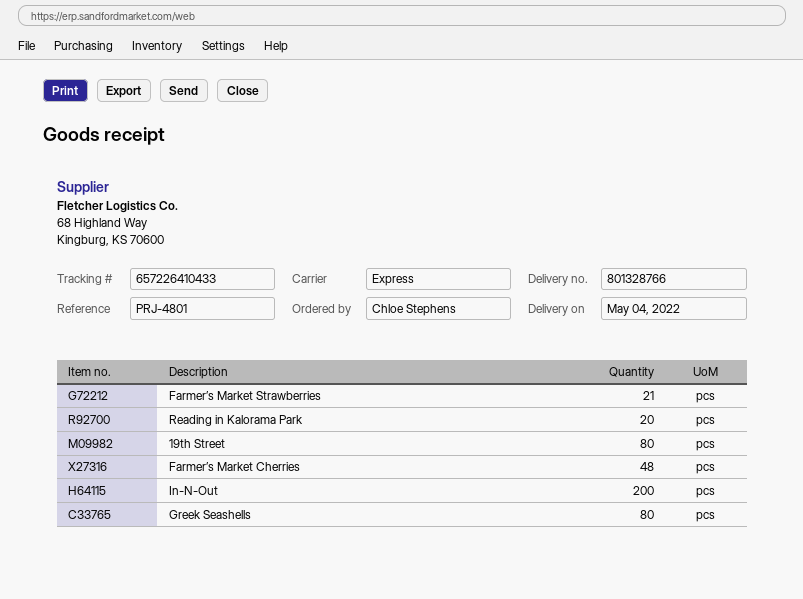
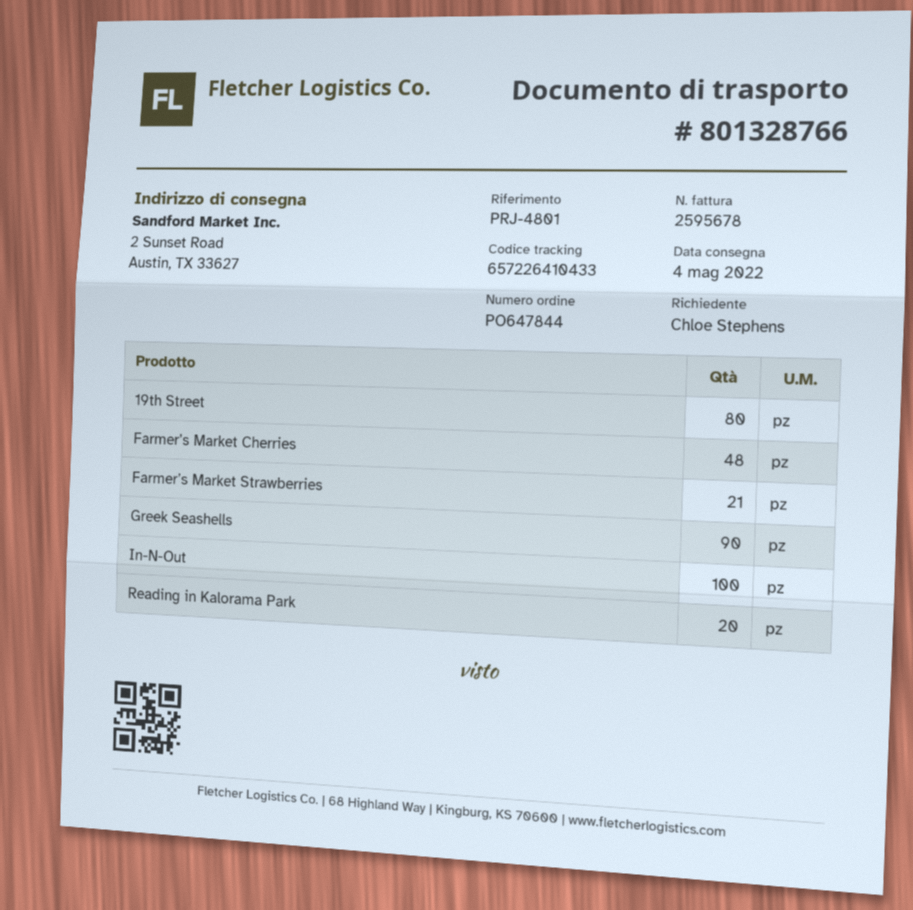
In-N-Out: 200 -> 100
Greek Seashells: 80 -> 90

